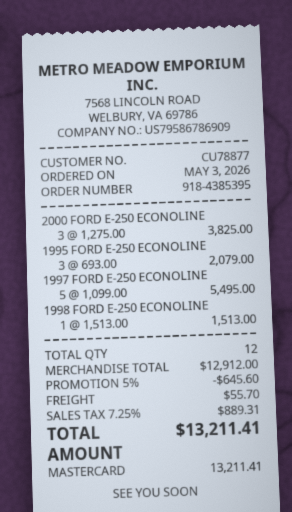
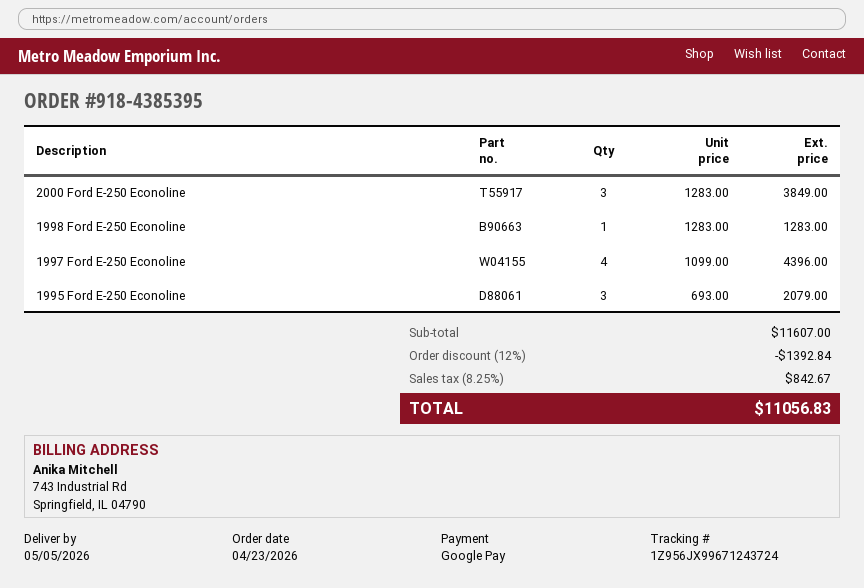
order date: 2026-05-03 -> 2026-04-23
payment method: Mastercard -> Google Pay
2000 FORD E-250 ECONOLINE: 3 x 1275.00 = 3825.00 -> 3 x 1283.00 = 3849.00
1997 FORD E-250 ECONOLINE: 5 x 1099.00 = 5495.00 -> 4 x 1099.00 = 4396.00
1998 FORD E-250 ECONOLINE: 1 x 1513.00 = 1513.00 -> 1 x 1283.00 = 1283.00
subtotal: 12912.00 -> 11607.00
discount: 5% = 645.60 -> 12% = 1392.84
shipping: 55.70 -> none
tax: 7.25% = 889.31 -> 8.25% = 842.67
total: 13211.41 -> 11056.83

